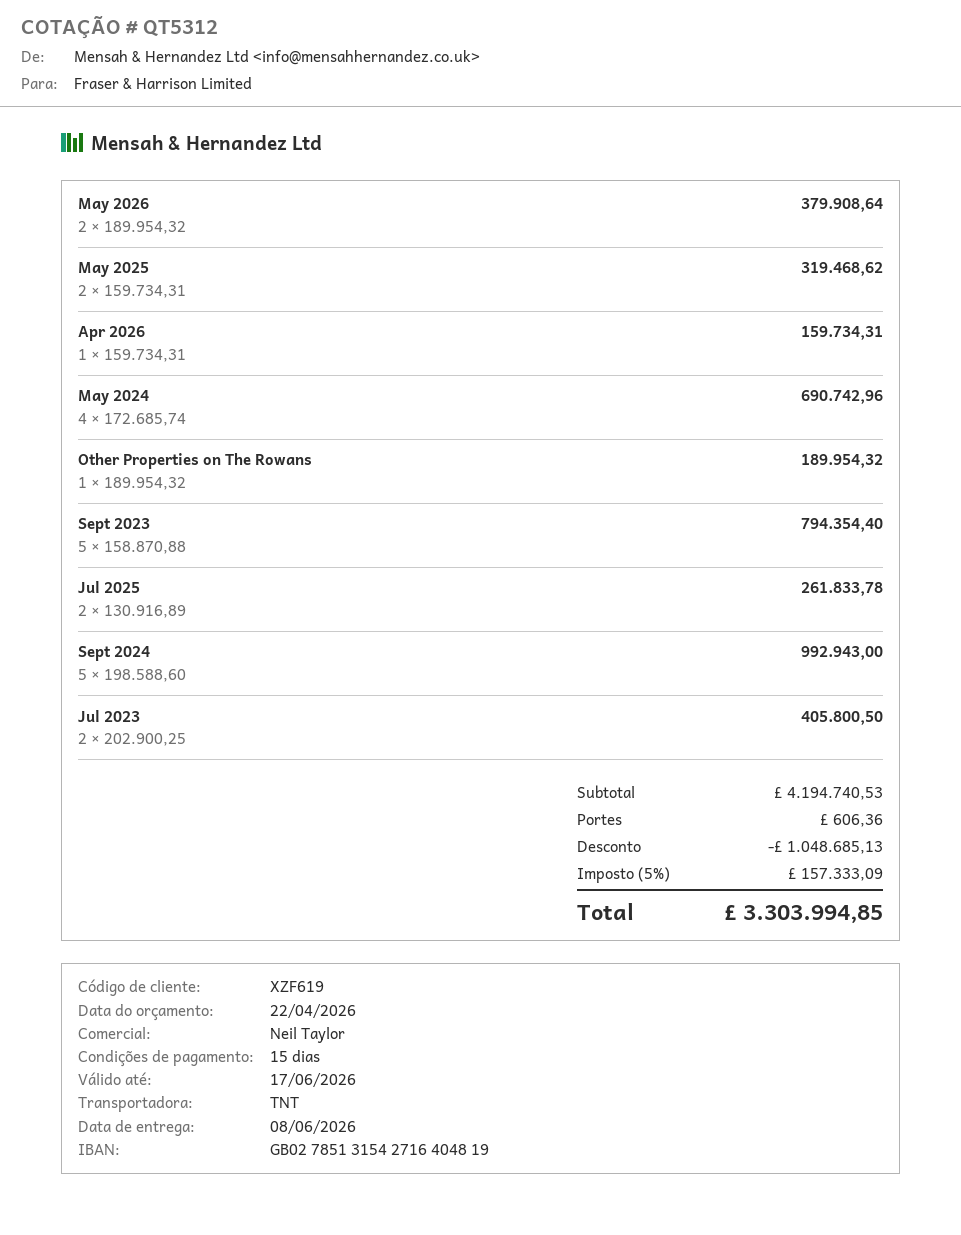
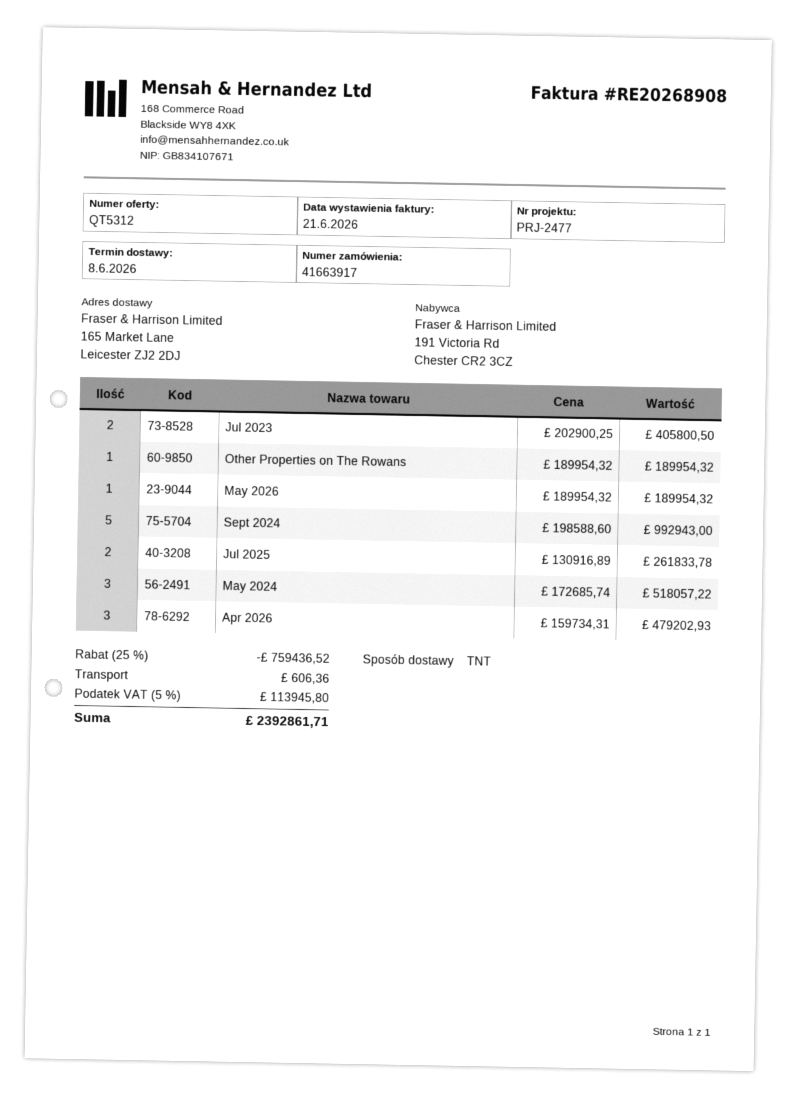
May 2026: 2 x 189954.32 = 379908.64 -> 1 x 189954.32 = 189954.32
May 2025: 2 x 159734.31 = 319468.62 -> none
Apr 2026: 1 x 159734.31 = 159734.31 -> 3 x 159734.31 = 479202.93
May 2024: 4 x 172685.74 = 690742.96 -> 3 x 172685.74 = 518057.22
Sept 2023: 5 x 158870.88 = 794354.40 -> none
discount: 1048685.13 -> 759436.52
tax: 5% = 157333.09 -> 5% = 113945.80
total: 3303994.85 -> 2392861.71

